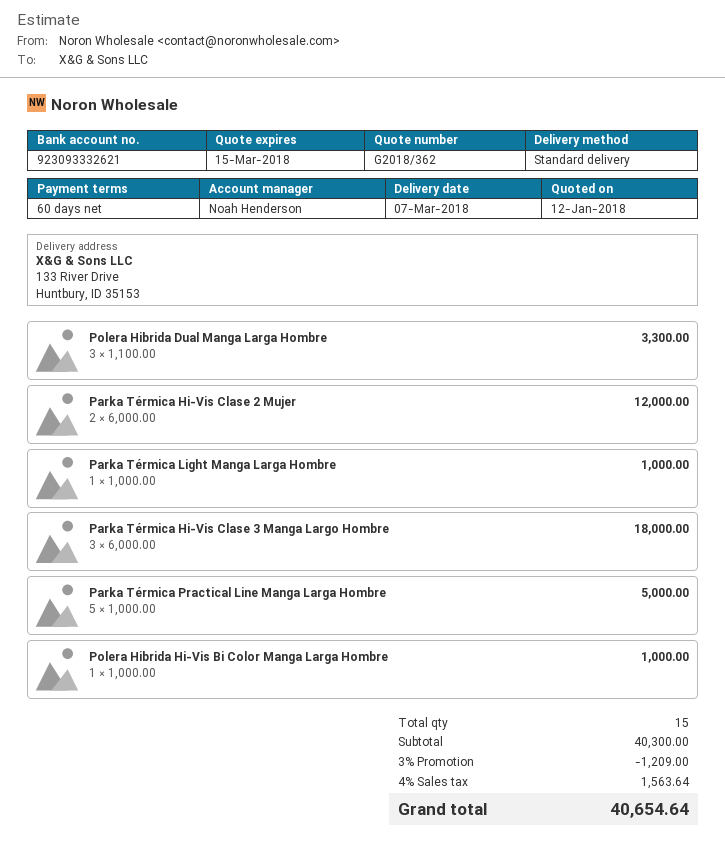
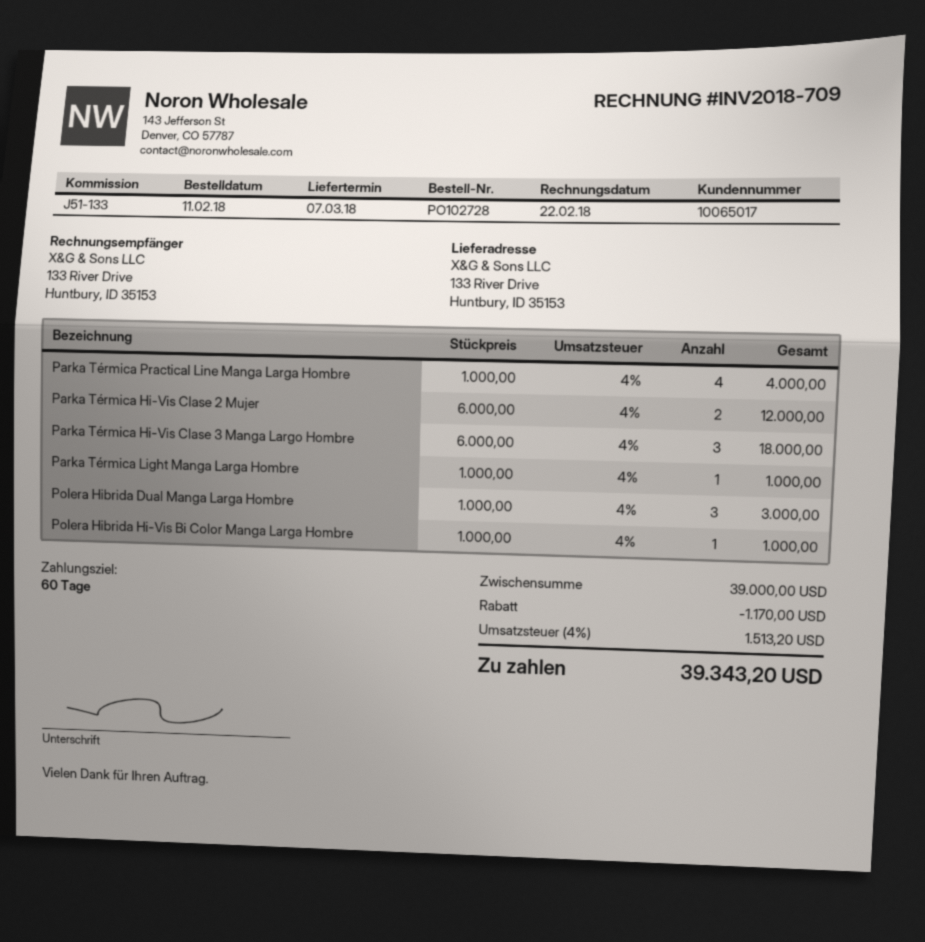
Polera Hibrida Dual Manga Larga Hombre: 3 x 1100.00 = 3300.00 -> 3 x 1000.00 = 3000.00
Parka Térmica Practical Line Manga Larga Hombre: 5 x 1000.00 = 5000.00 -> 4 x 1000.00 = 4000.00
subtotal: 40300.00 -> 39000.00
discount: 1209.00 -> 1170.00
tax: 4% = 1563.64 -> 4% = 1513.20
total: 40654.64 -> 39343.20

